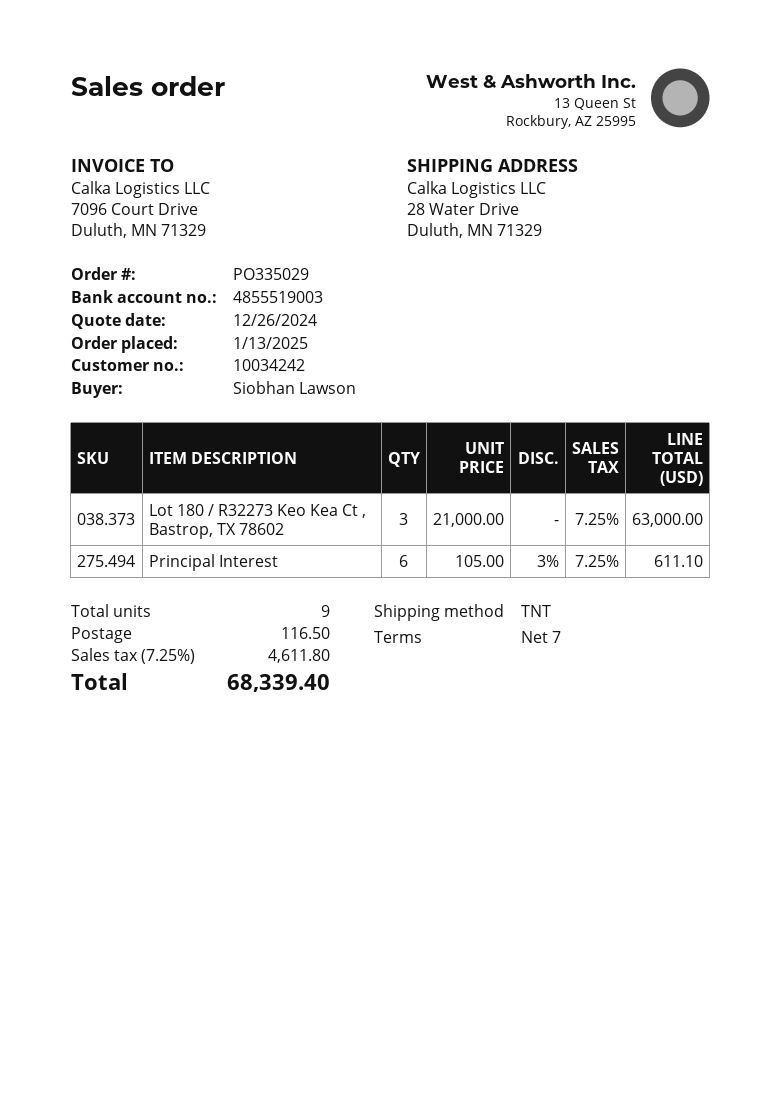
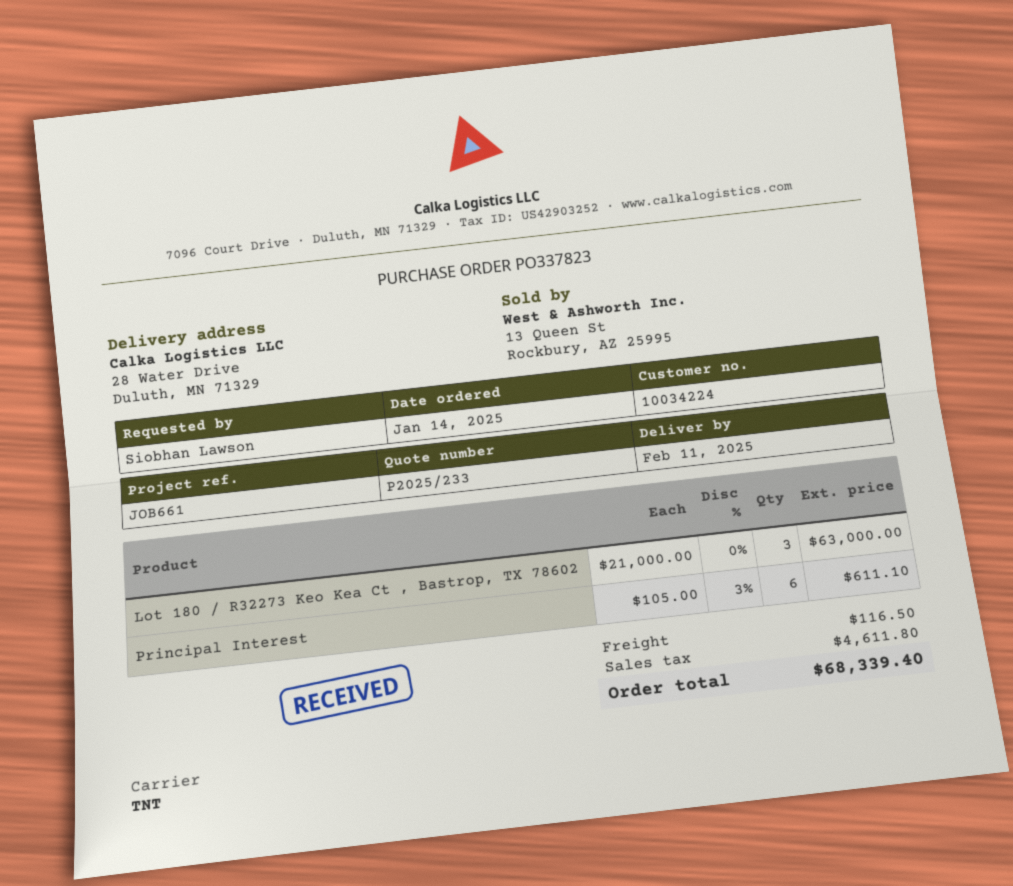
order number: PO335029 -> PO337823
order date: 2025-01-13 -> 2025-01-14
customer number: 10034242 -> 10034224

